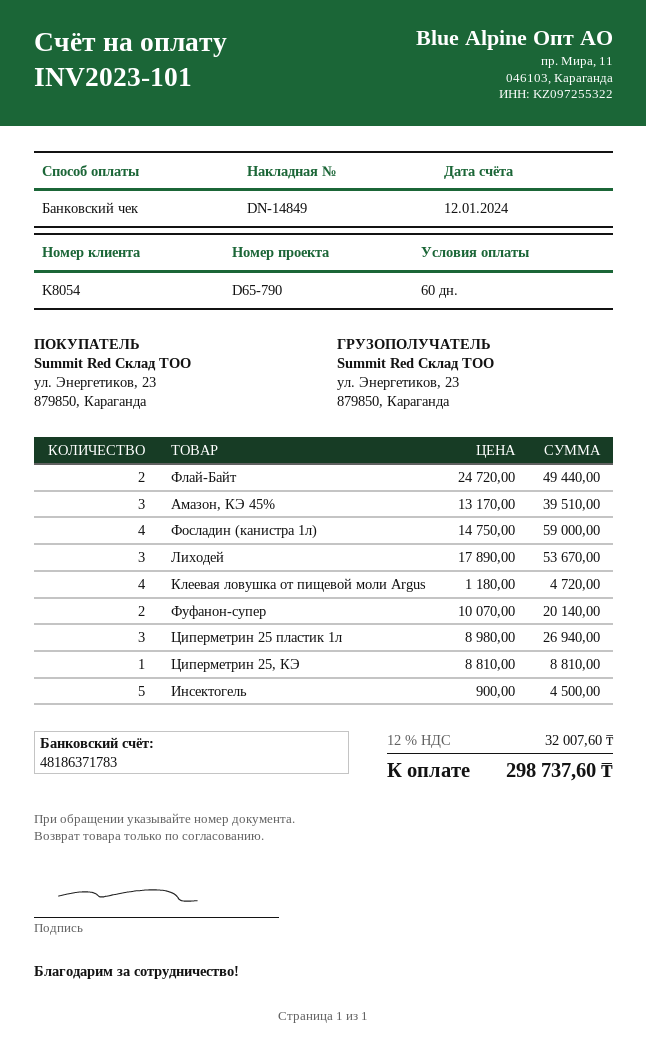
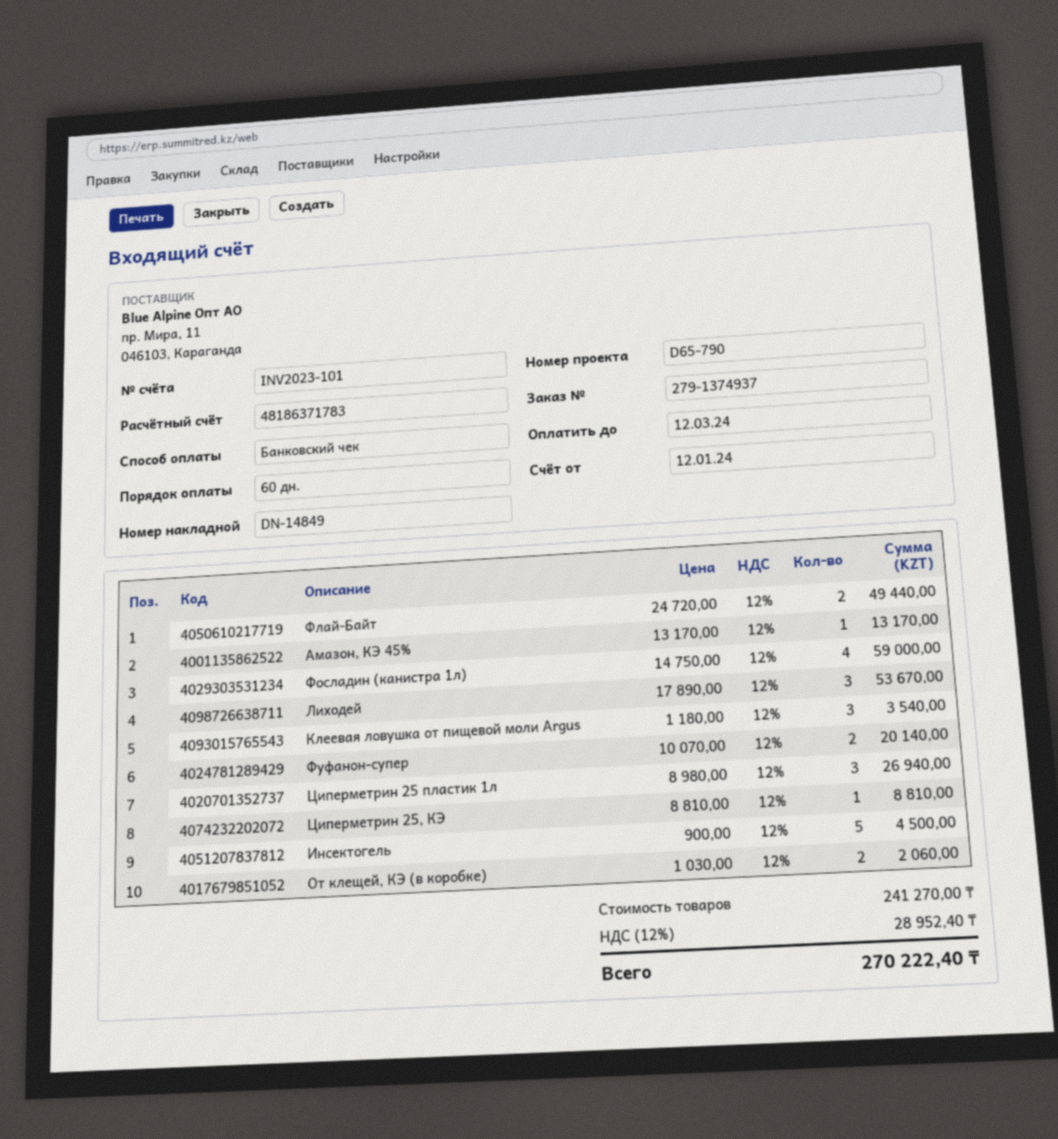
Амазон, КЭ 45%: 3 x 13170.00 = 39510.00 -> 1 x 13170.00 = 13170.00
Клеевая ловушка от пищевой моли Argus: 4 x 1180.00 = 4720.00 -> 3 x 1180.00 = 3540.00
От клещей, КЭ (в коробке): none -> 2 x 1030.00 = 2060.00
tax: 12% = 32007.60 -> 12% = 28952.40
total: 298737.60 -> 270222.40

